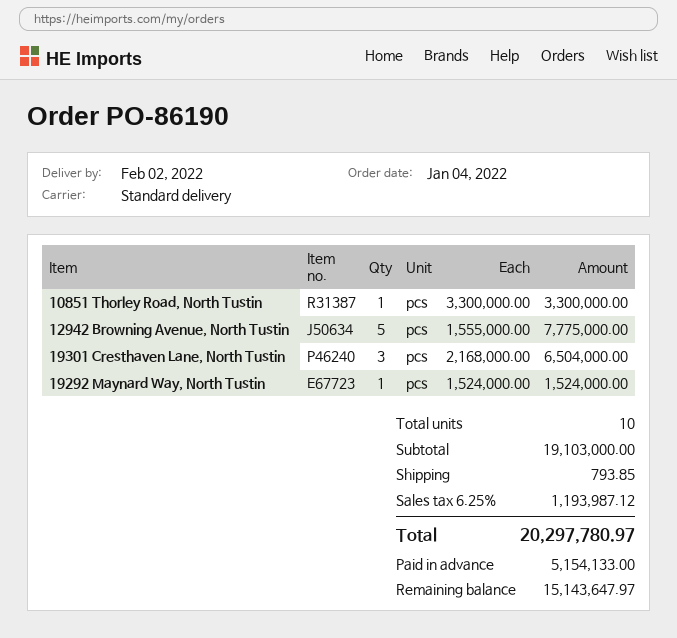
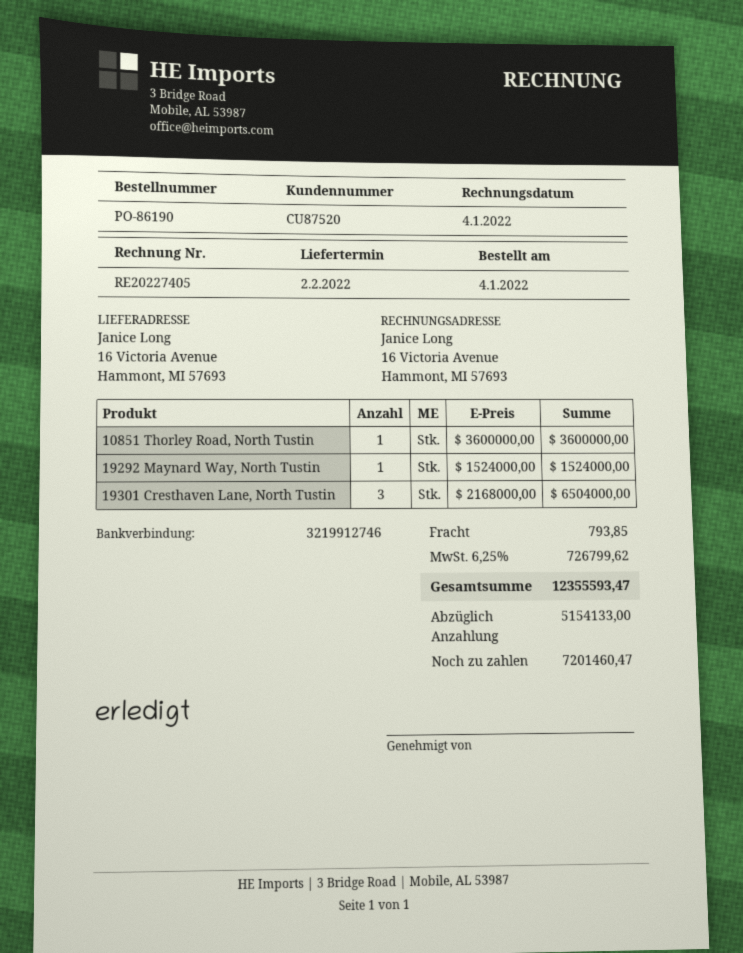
10851 Thorley Road, North Tustin: 1 x 3300000.00 = 3300000.00 -> 1 x 3600000.00 = 3600000.00
12942 Browning Avenue, North Tustin: 5 x 1555000.00 = 7775000.00 -> none
tax: 6.25% = 1193987.12 -> 6.25% = 726799.62
total: 20297780.97 -> 12355593.47
balance: 15143647.97 -> 7201460.47

